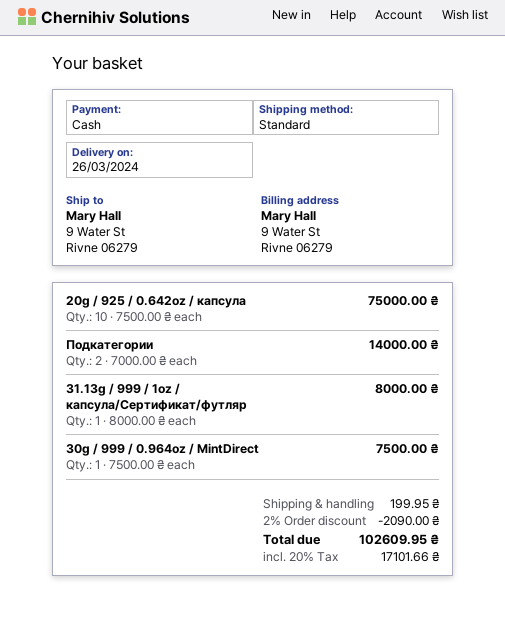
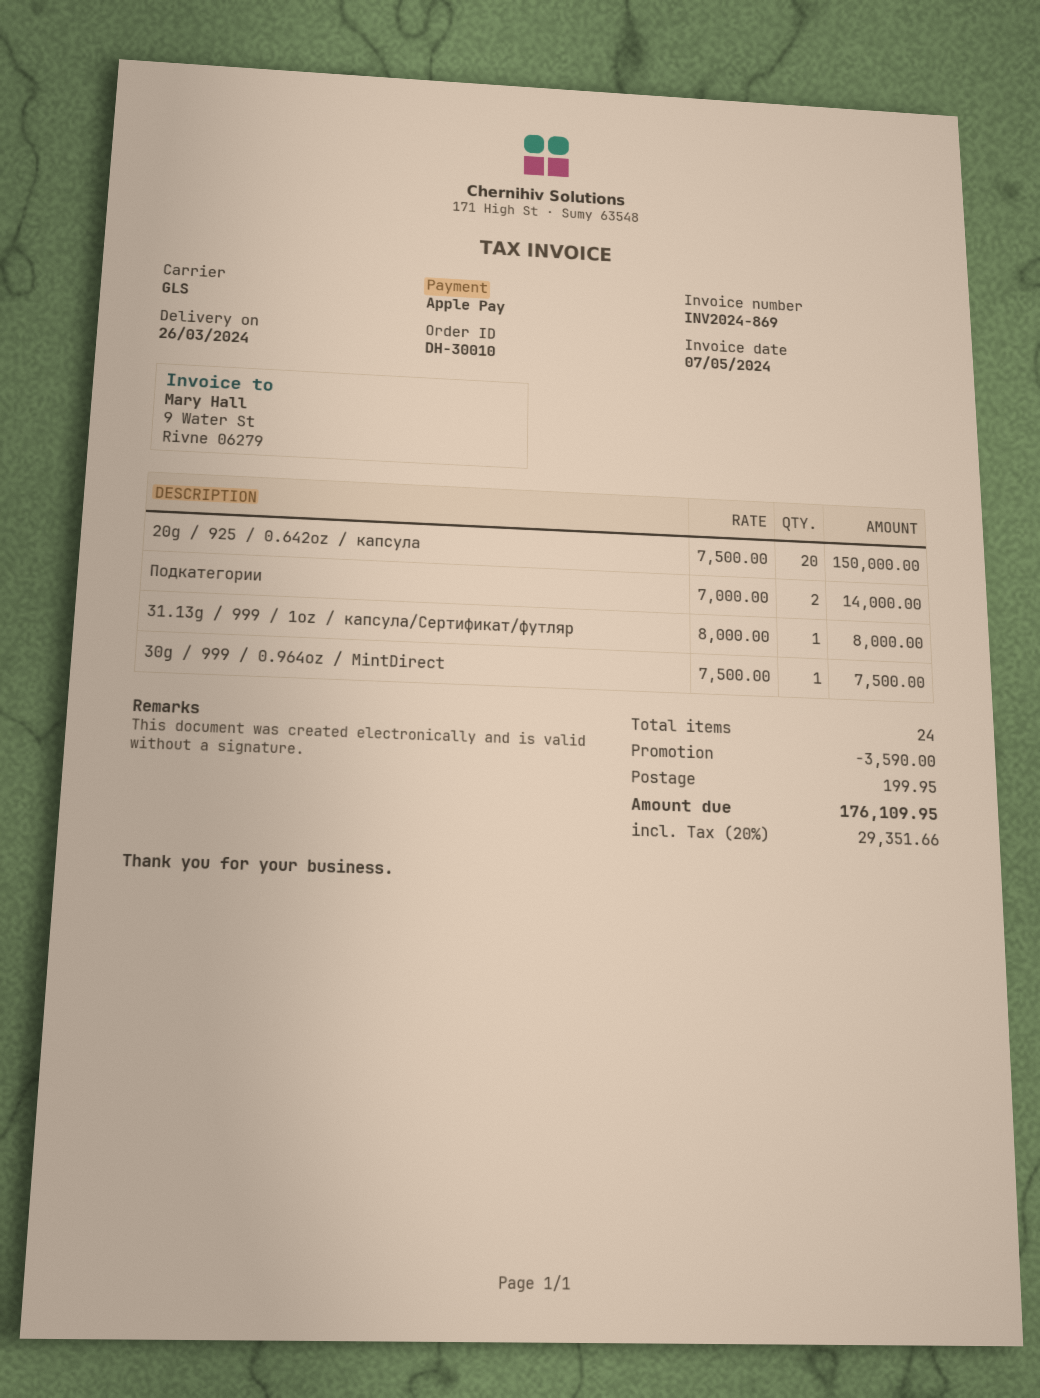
payment method: cash -> Apple Pay
shipping method: standard -> GLS
20g / 925 / 0.642oz / капсула: 10 x 7500.00 = 75000.00 -> 20 x 7500.00 = 150000.00
discount: 2090.00 -> 3590.00
tax: 20% = 17101.66 -> 20% = 29351.66
total: 102609.95 -> 176109.95

